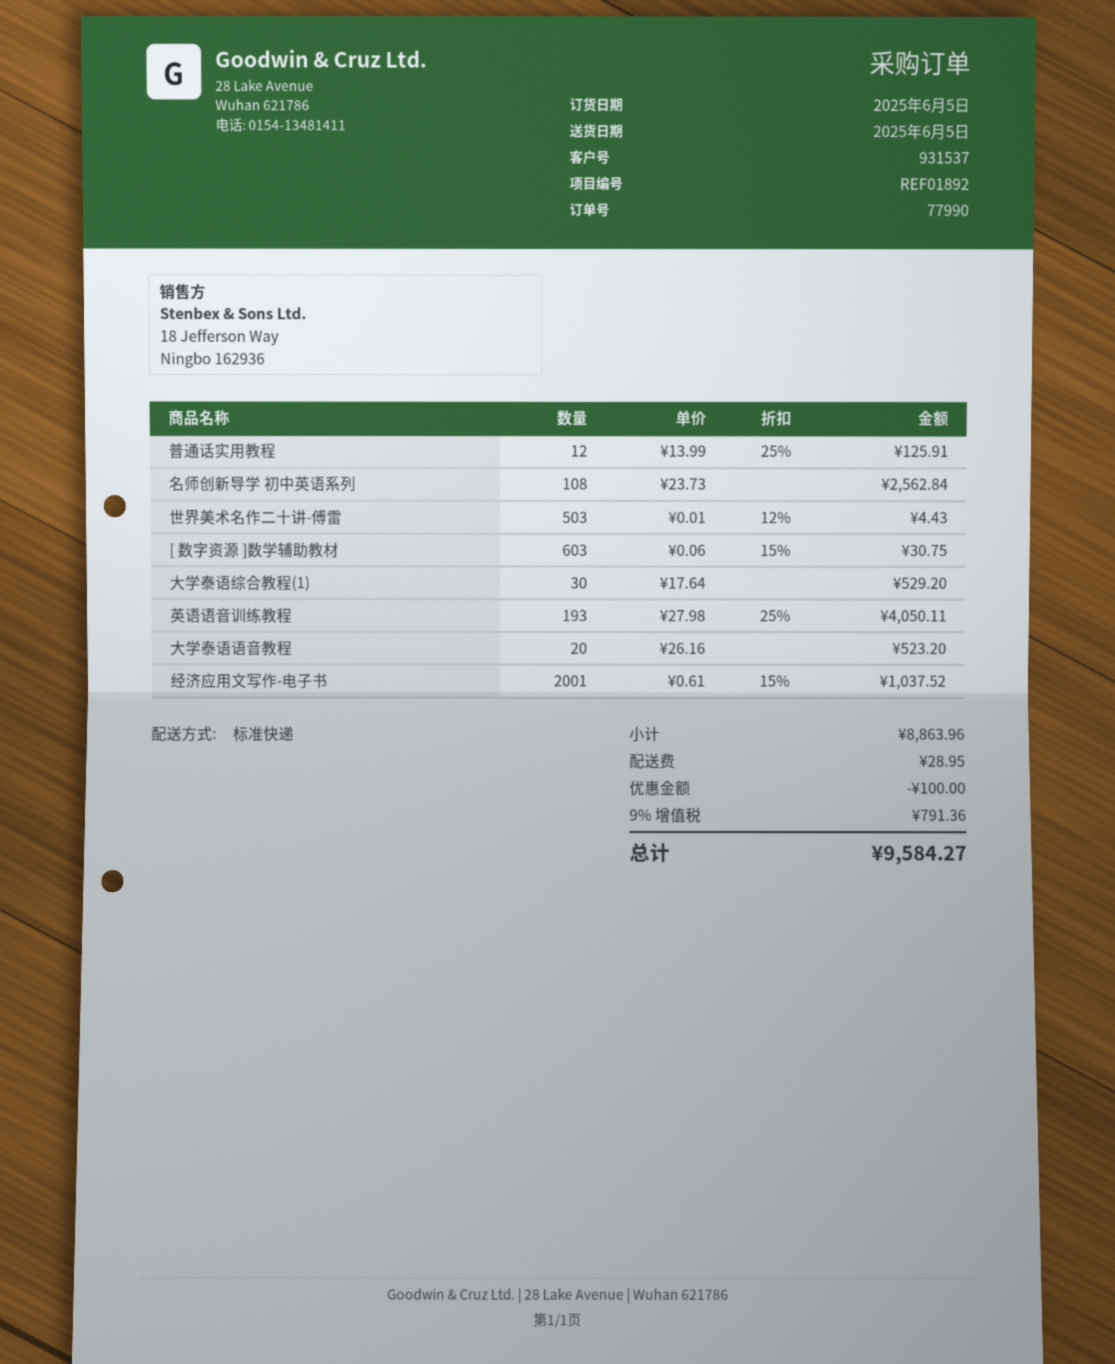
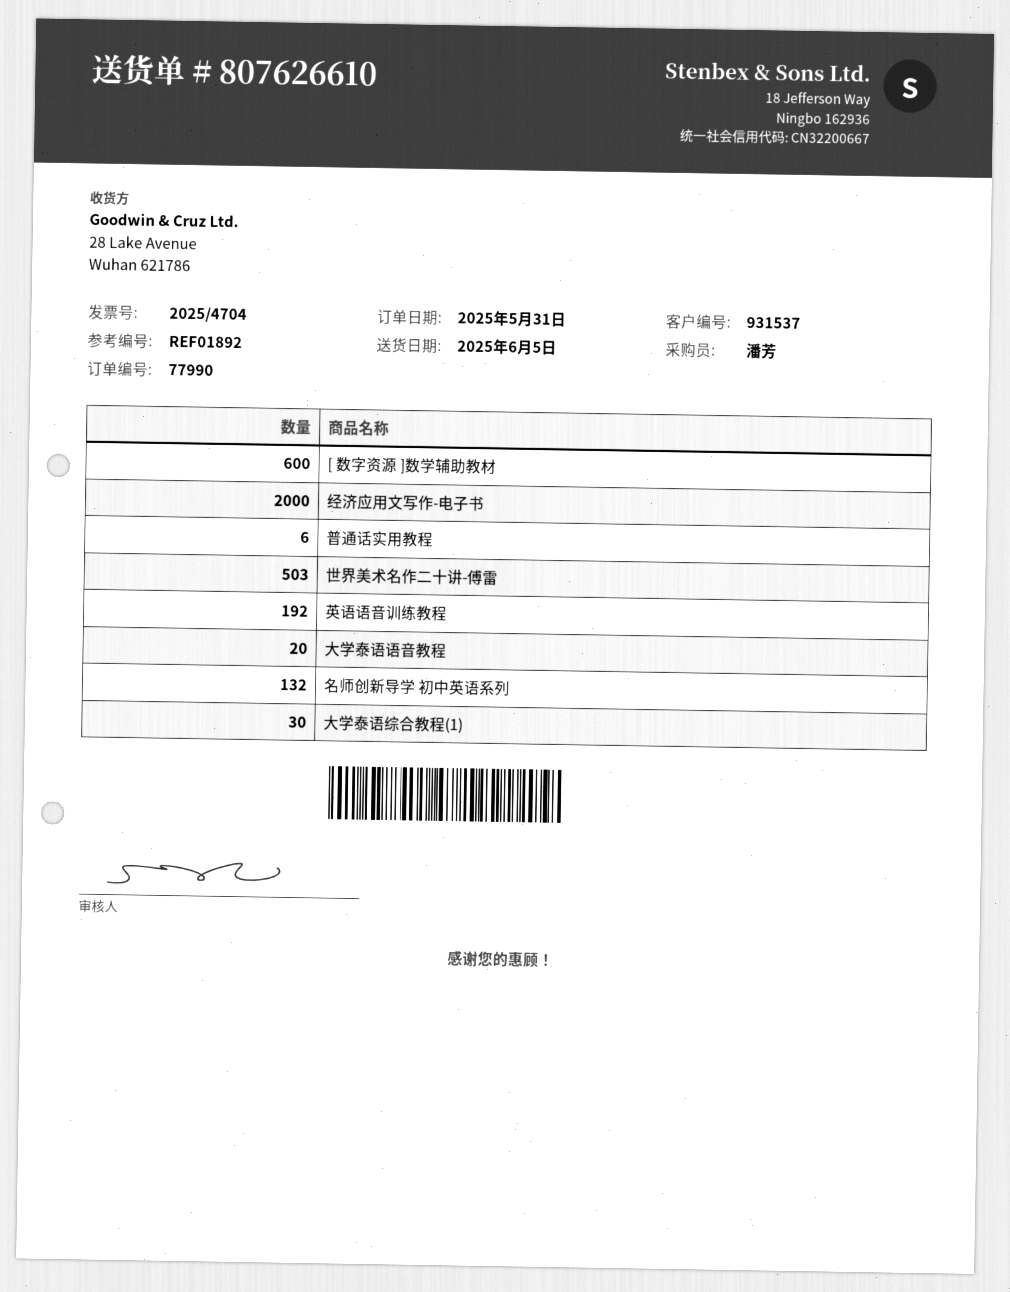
order date: 2025-06-05 -> 2025-05-31
普通话实用教程: 12 -> 6
名师创新导学 初中英语系列: 108 -> 132
[ 数字资源 ]数学辅助教材: 603 -> 600
英语语音训练教程: 193 -> 192
经济应用文写作-电子书: 2001 -> 2000

